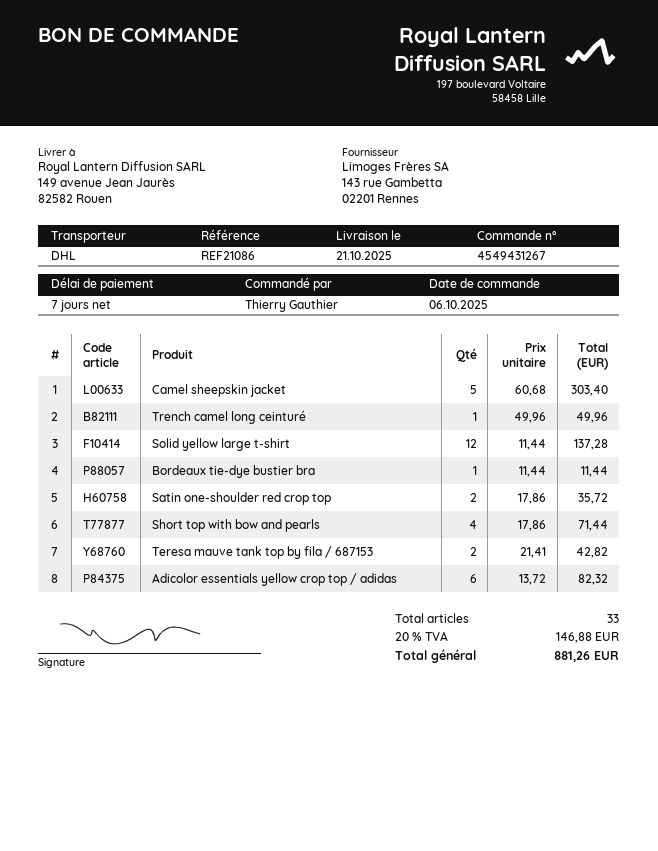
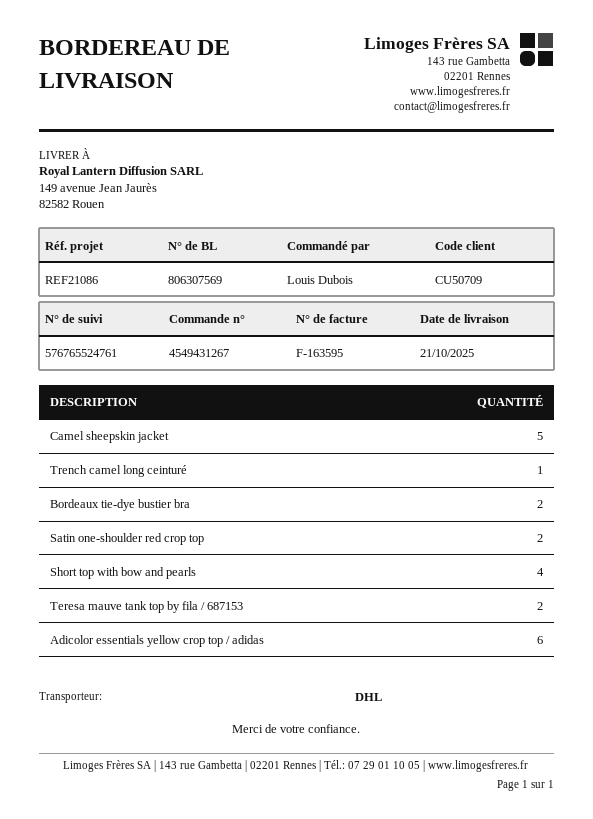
ordered by: Thierry Gauthier -> Louis Dubois
Solid yellow large t-shirt: 12 -> none
Bordeaux tie-dye bustier bra: 1 -> 2

